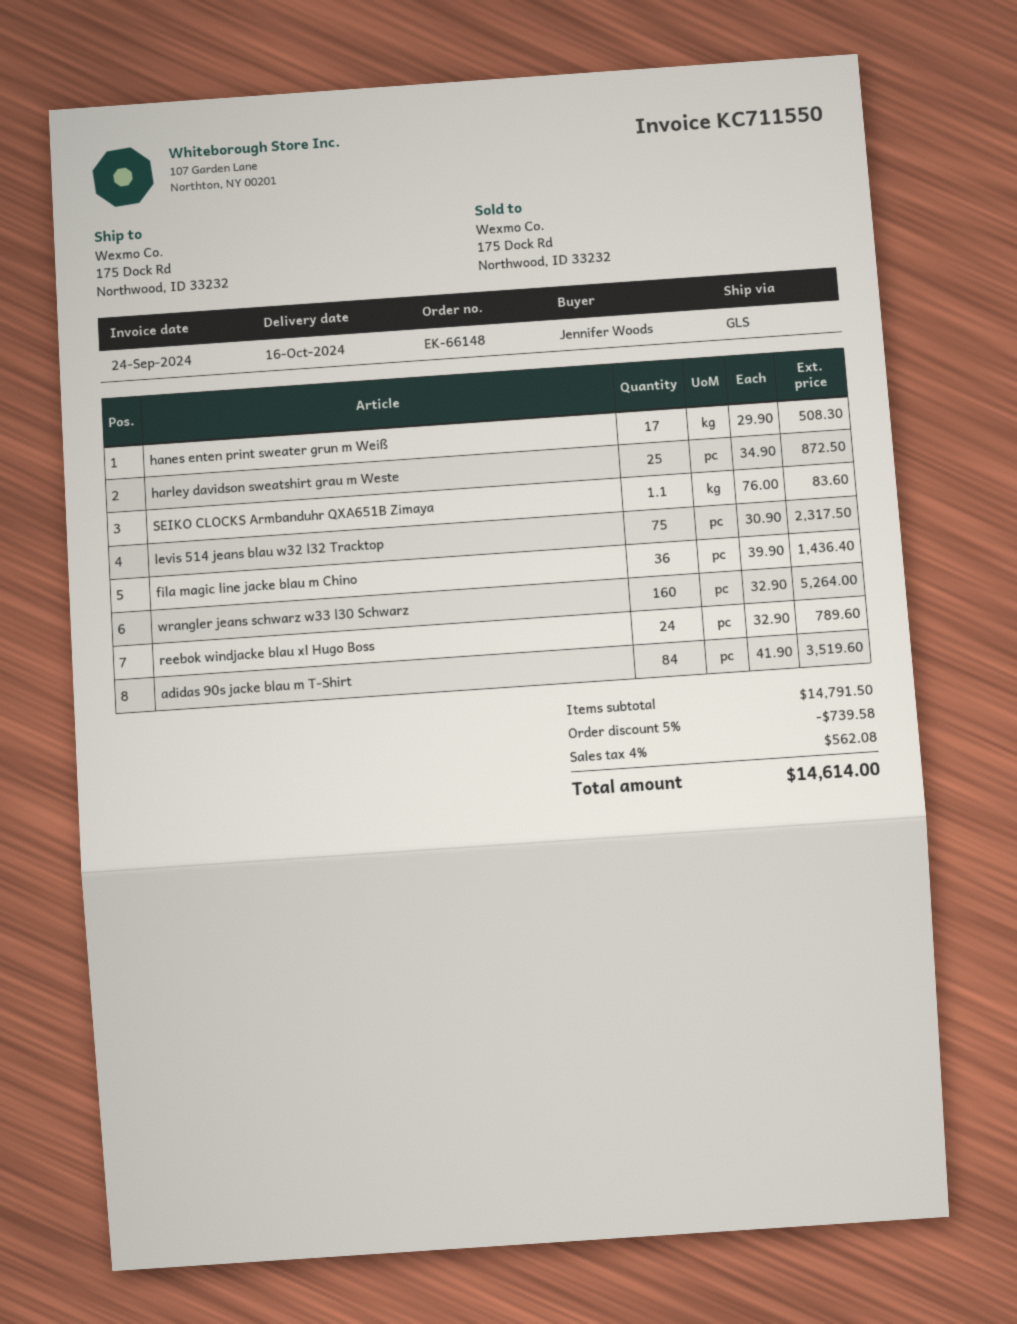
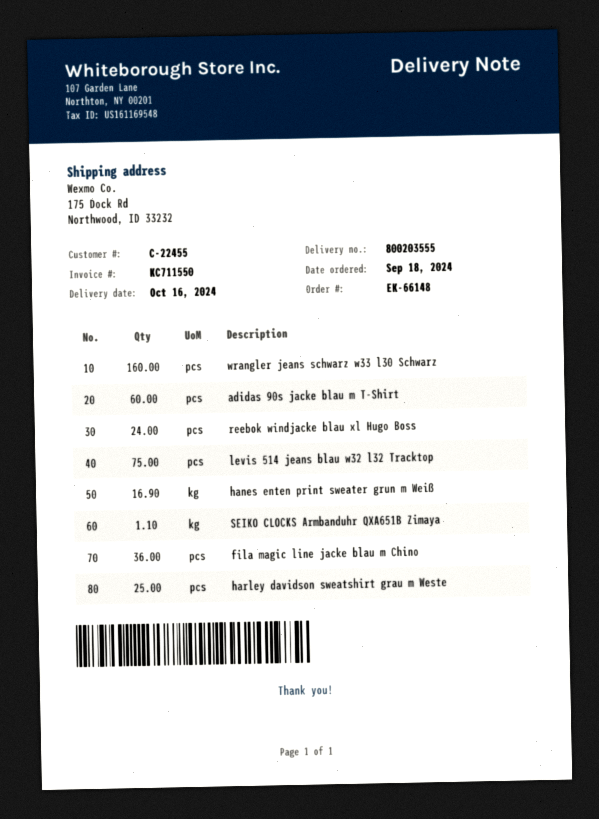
hanes enten print sweater grun m Weiß: 17 -> 16.9
adidas 90s jacke blau m T-Shirt: 84 -> 60

